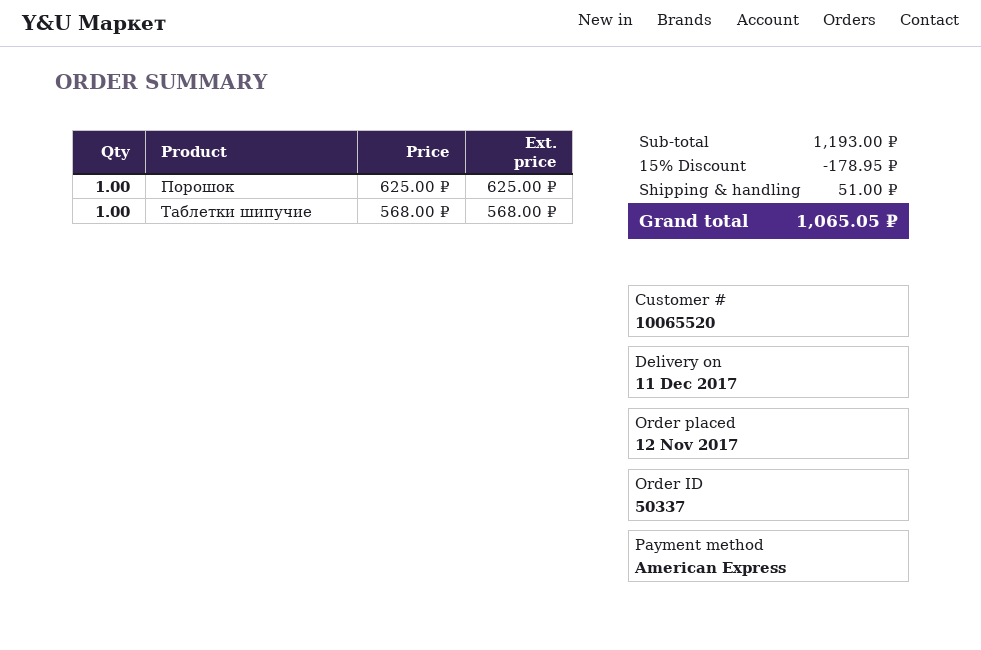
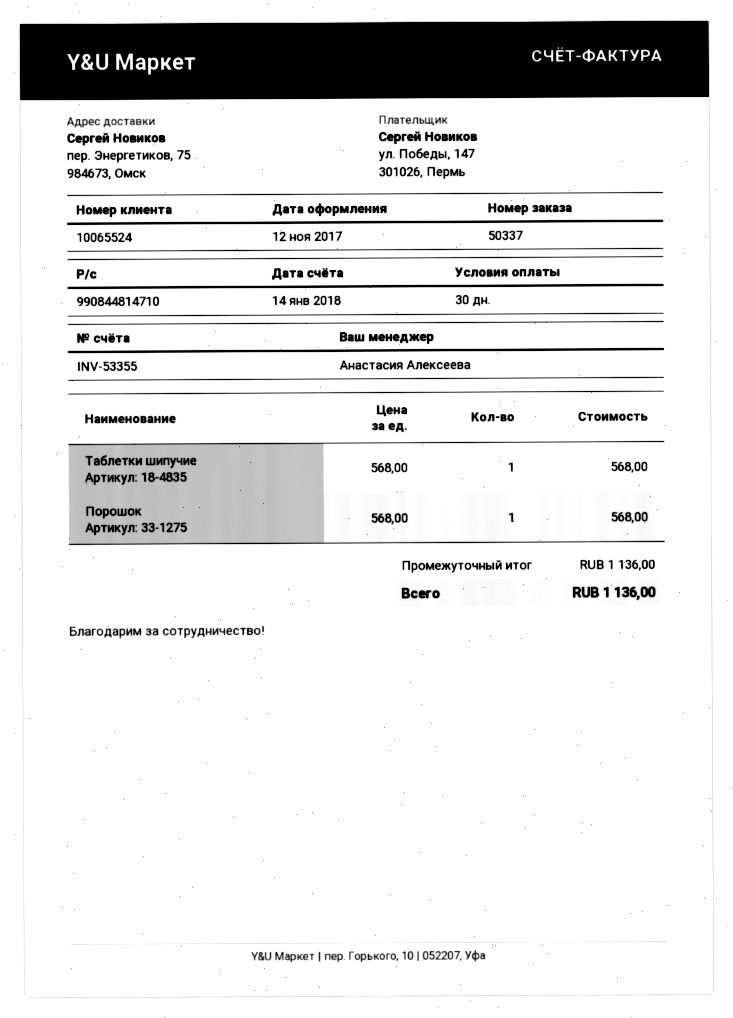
customer number: 10065520 -> 10065524
Порошок: 1 x 625.00 = 625.00 -> 1 x 568.00 = 568.00
subtotal: 1193.00 -> 1136.00
discount: 15% = 178.95 -> none
shipping: 51.00 -> none
total: 1065.05 -> 1136.00

